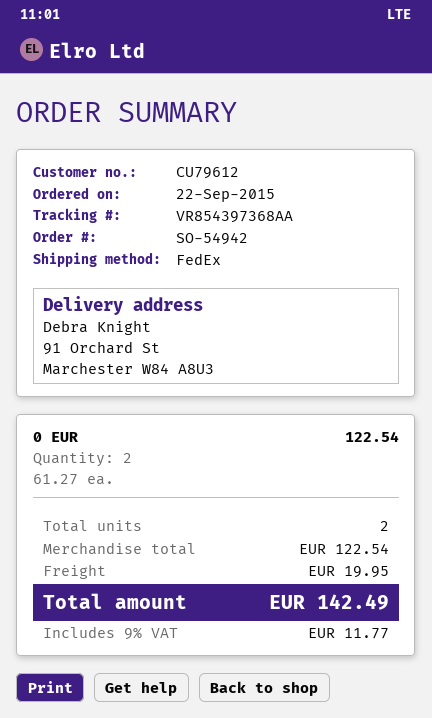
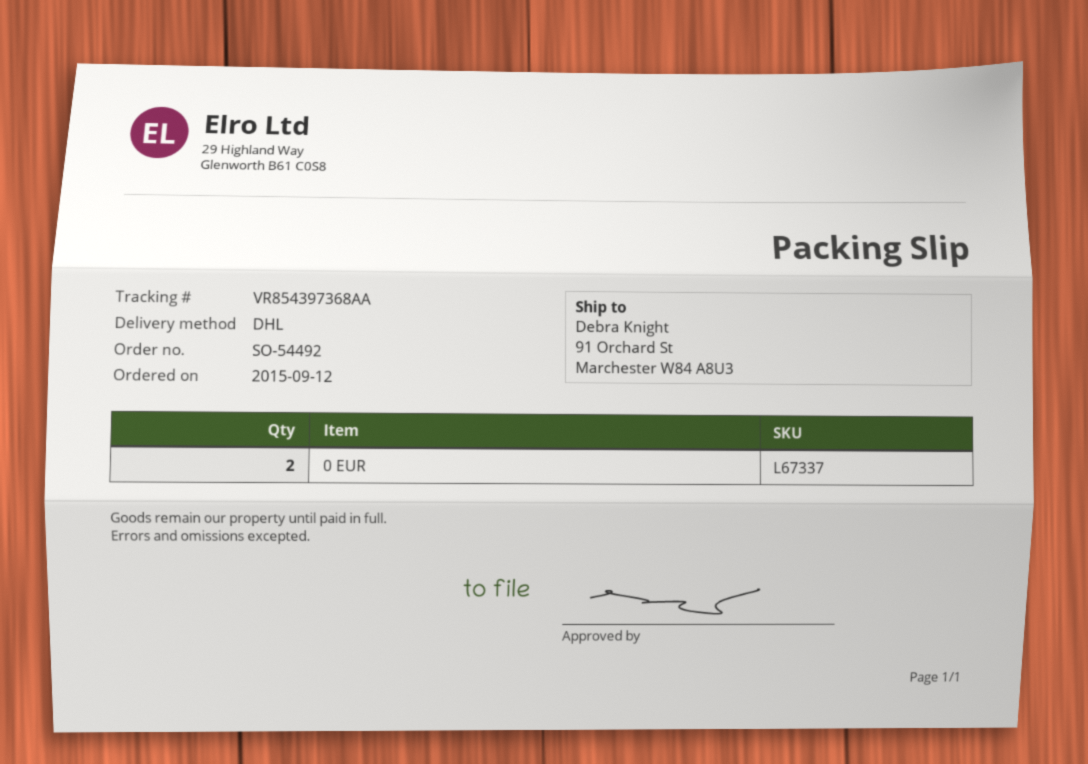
order number: SO-54942 -> SO-54492
order date: 2015-09-22 -> 2015-09-12
shipping method: FedEx -> DHL

